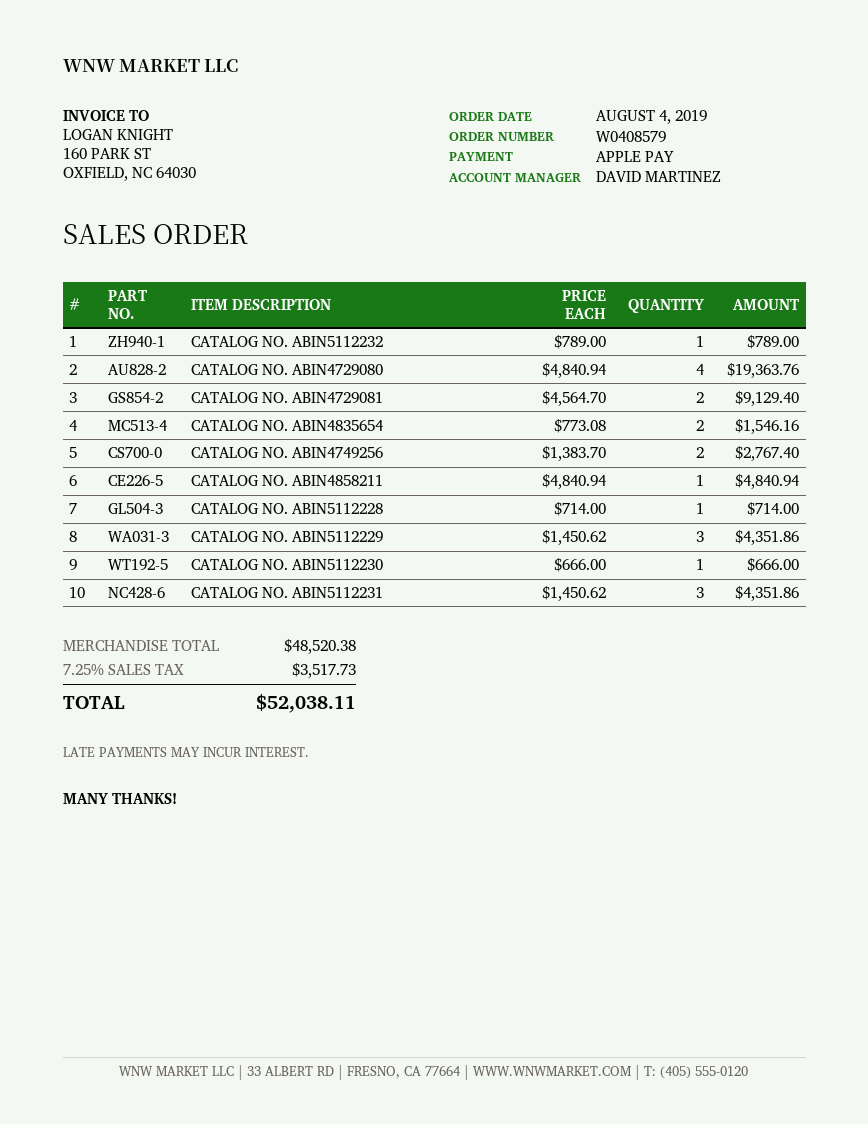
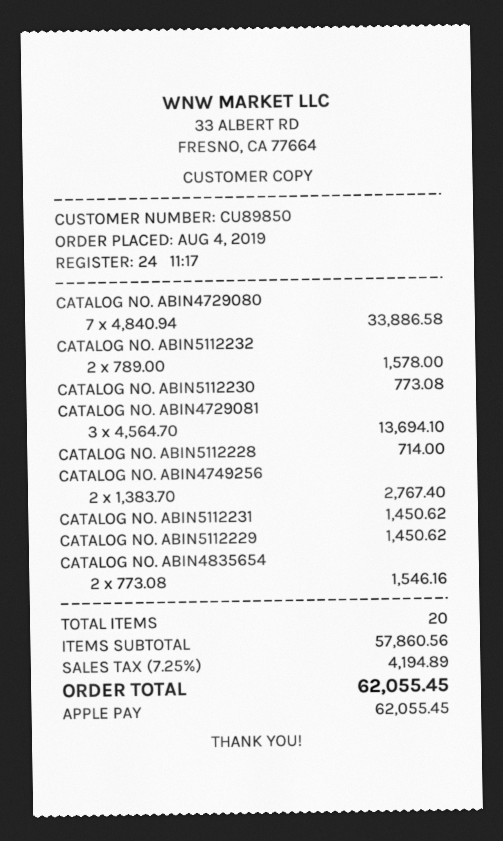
CATALOG NO. ABIN5112232: 1 x 789.00 = 789.00 -> 2 x 789.00 = 1578.00
CATALOG NO. ABIN4729080: 4 x 4840.94 = 19363.76 -> 7 x 4840.94 = 33886.58
CATALOG NO. ABIN4729081: 2 x 4564.70 = 9129.40 -> 3 x 4564.70 = 13694.10
CATALOG NO. ABIN4858211: 1 x 4840.94 = 4840.94 -> none
CATALOG NO. ABIN5112229: 3 x 1450.62 = 4351.86 -> 1 x 1450.62 = 1450.62
CATALOG NO. ABIN5112230: 1 x 666.00 = 666.00 -> 1 x 773.08 = 773.08
CATALOG NO. ABIN5112231: 3 x 1450.62 = 4351.86 -> 1 x 1450.62 = 1450.62
subtotal: 48520.38 -> 57860.56
tax: 7.25% = 3517.73 -> 7.25% = 4194.89
total: 52038.11 -> 62055.45

